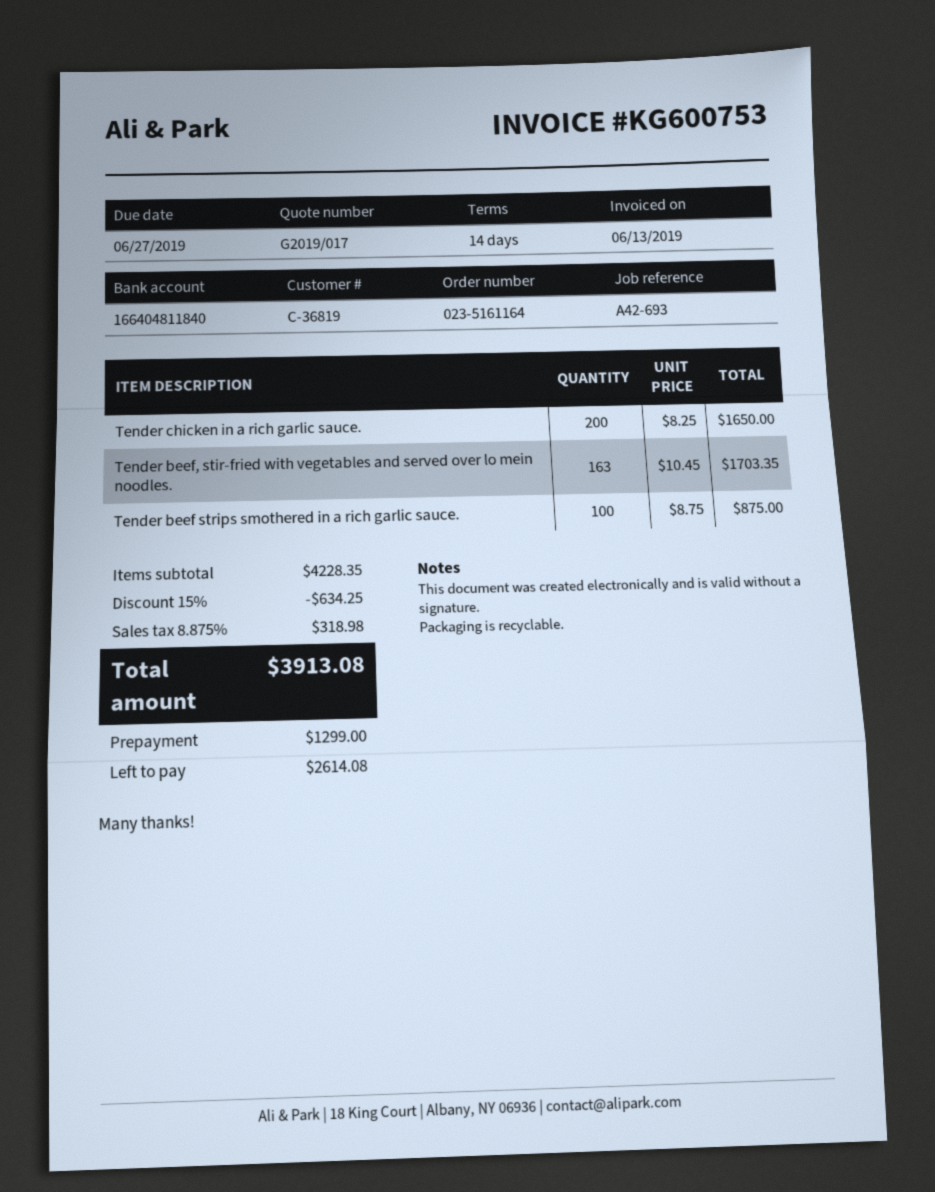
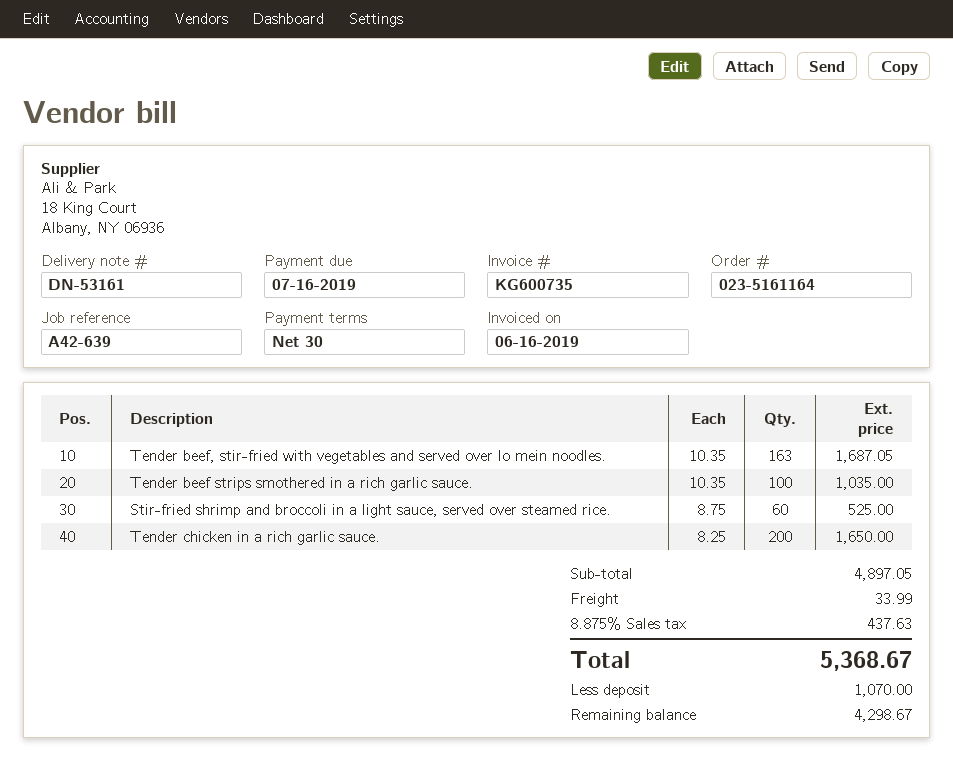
invoice number: KG600753 -> KG600735
invoice date: 2019-06-13 -> 2019-06-16
payment terms: 14 days -> 30 days
due date: 2019-06-27 -> 2019-07-16
reference: A42-693 -> A42-639
Tender beef, stir-fried with vegetables and served over lo mein noodles.: 163 x 10.45 = 1703.35 -> 163 x 10.35 = 1687.05
Tender beef strips smothered in a rich garlic sauce.: 100 x 8.75 = 875.00 -> 100 x 10.35 = 1035.00
Stir-fried shrimp and broccoli in a light sauce, served over steamed rice.: none -> 60 x 8.75 = 525.00
subtotal: 4228.35 -> 4897.05
discount: 15% = 634.25 -> none
shipping: none -> 33.99
tax: 8.875% = 318.98 -> 8.875% = 437.63
total: 3913.08 -> 5368.67
deposit: 1299.00 -> 1070.00
balance: 2614.08 -> 4298.67

